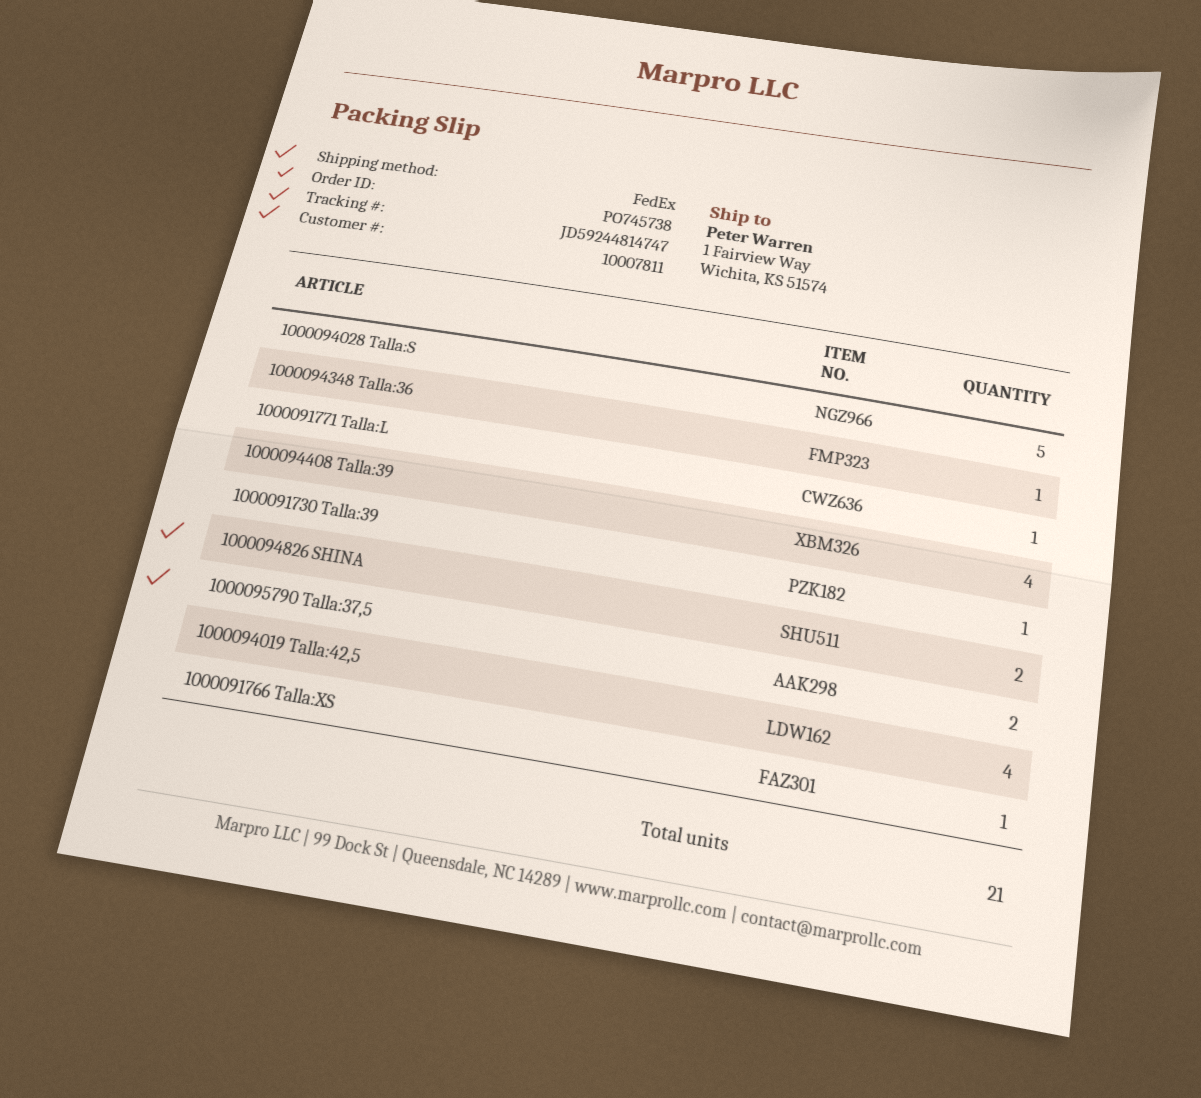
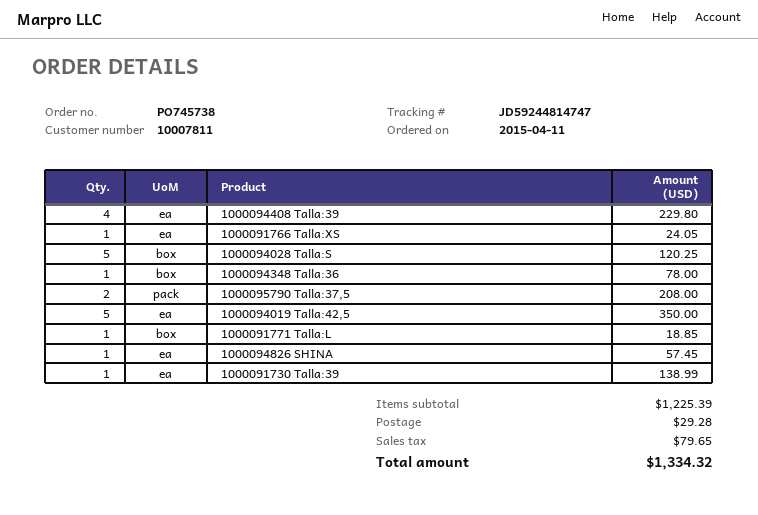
1000094826 SHINA: 2 -> 1
1000094019 Talla:42,5: 4 -> 5

